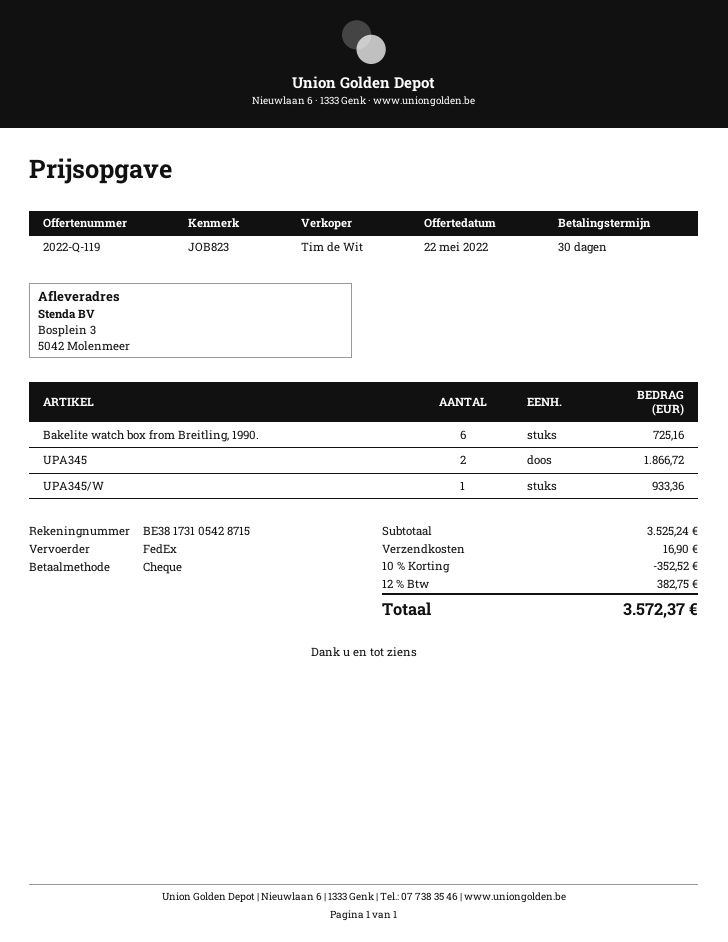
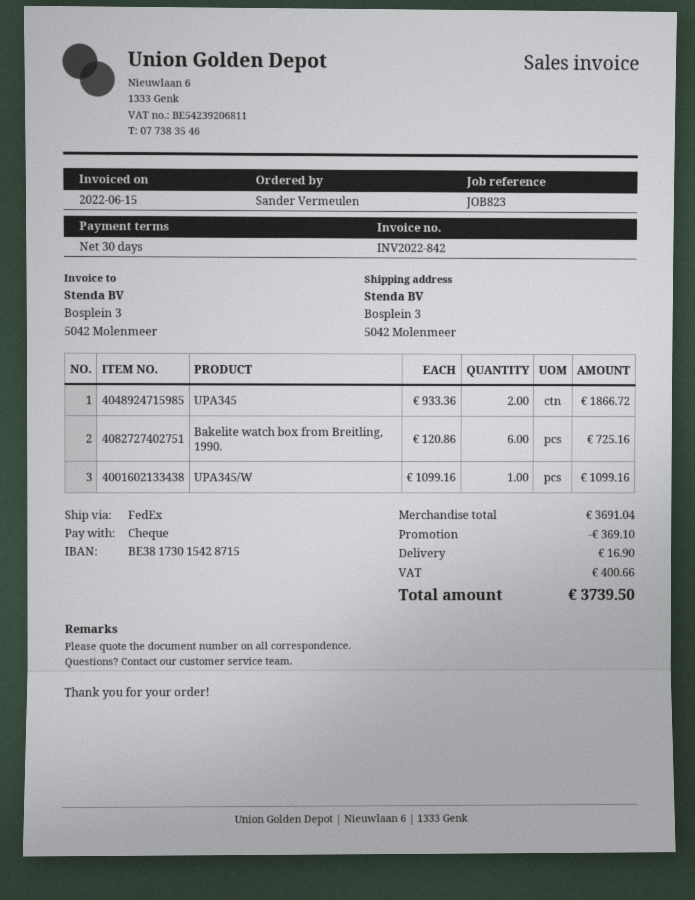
bank account: BE38173105428715 -> BE38173015428715
UPA345/W: 1 for 933.36 -> 1 for 1099.16
subtotal: 3525.24 -> 3691.04
discount: 352.52 -> 369.10
tax: 382.75 -> 400.66
total: 3572.37 -> 3739.50

